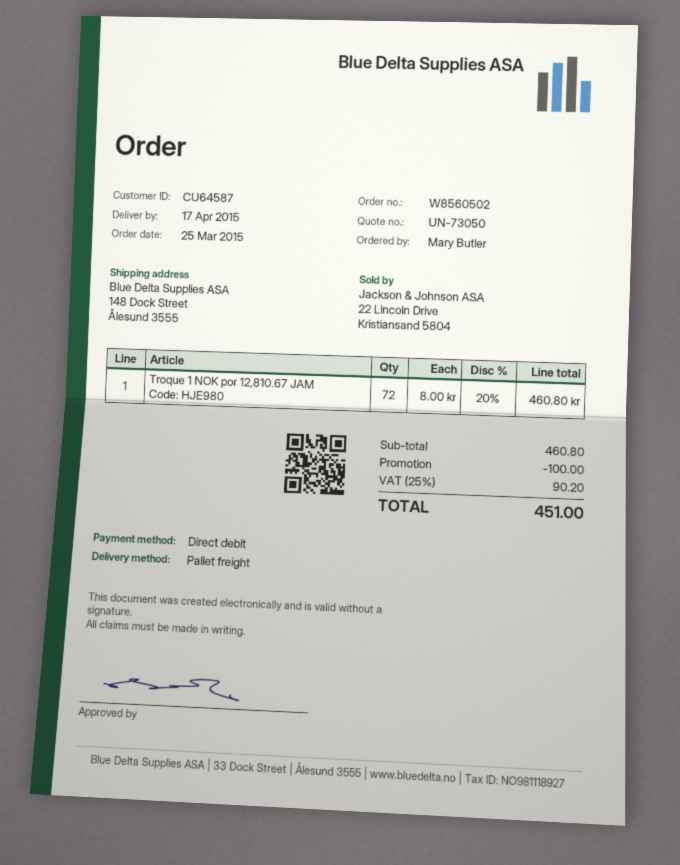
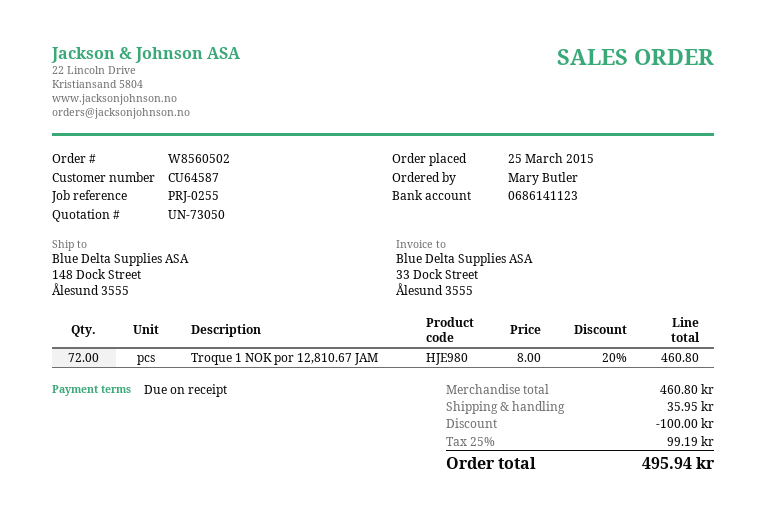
shipping: none -> 35.95
tax: 25% = 90.20 -> 25% = 99.19
total: 451.00 -> 495.94

